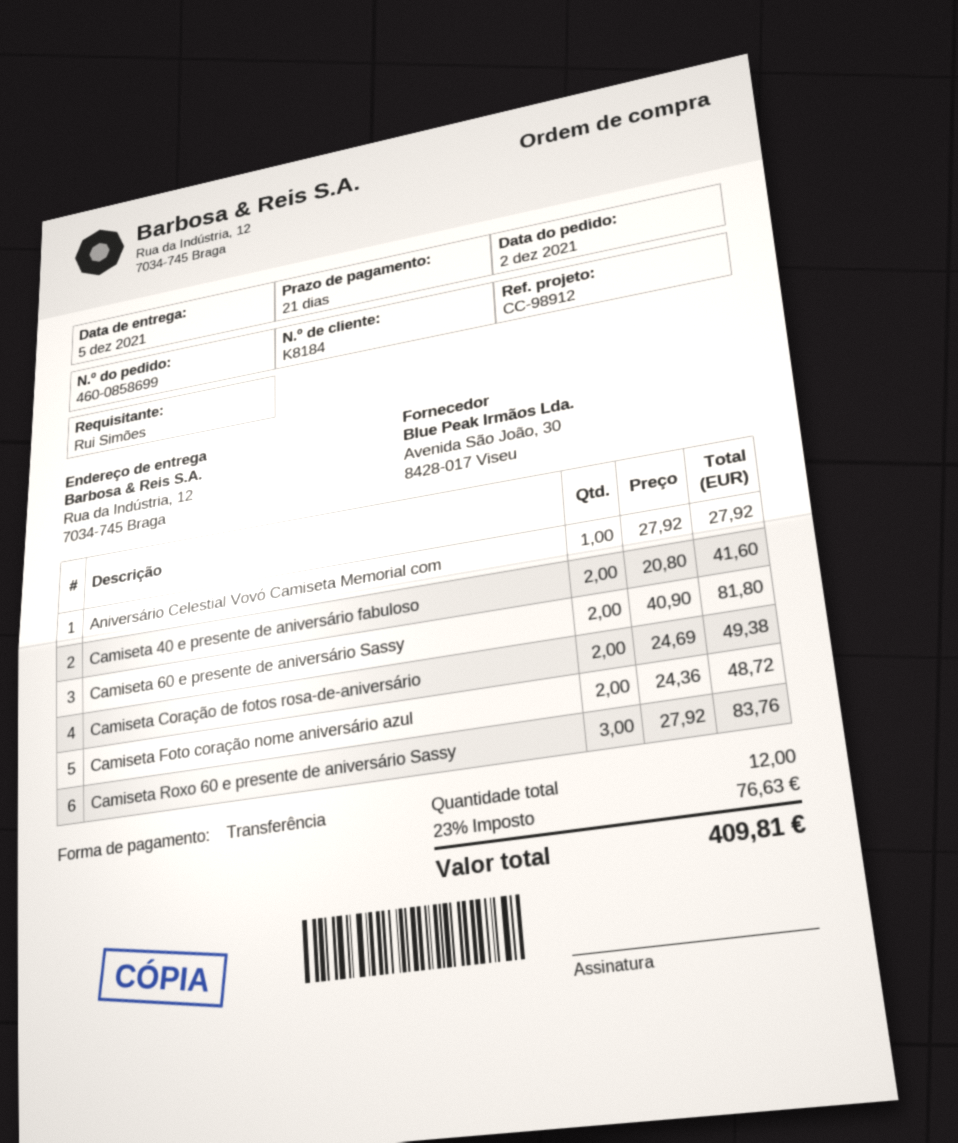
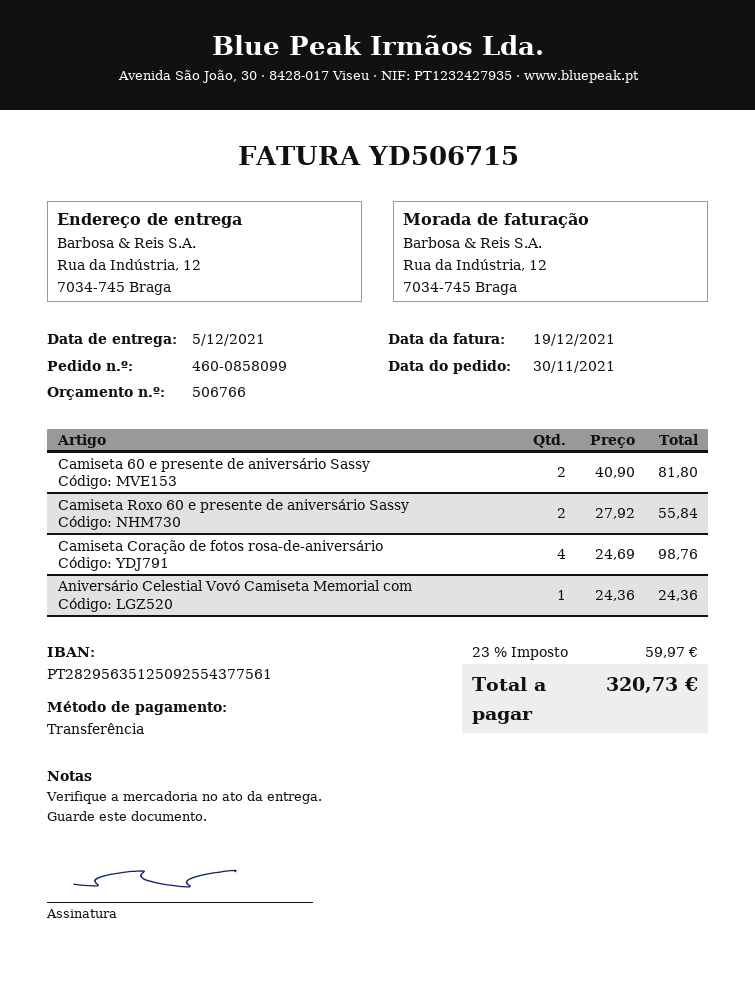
order number: 460-0858699 -> 460-0858099
order date: 2021-12-02 -> 2021-11-30
Aniversário Celestial Vovó Camiseta Memorial com: 1 x 27.92 = 27.92 -> 1 x 24.36 = 24.36
Camiseta 40 e presente de aniversário fabuloso: 2 x 20.80 = 41.60 -> none
Camiseta Coração de fotos rosa-de-aniversário: 2 x 24.69 = 49.38 -> 4 x 24.69 = 98.76
Camiseta Foto coração nome aniversário azul: 2 x 24.36 = 48.72 -> none
Camiseta Roxo 60 e presente de aniversário Sassy: 3 x 27.92 = 83.76 -> 2 x 27.92 = 55.84
tax: 23% = 76.63 -> 23% = 59.97
total: 409.81 -> 320.73

